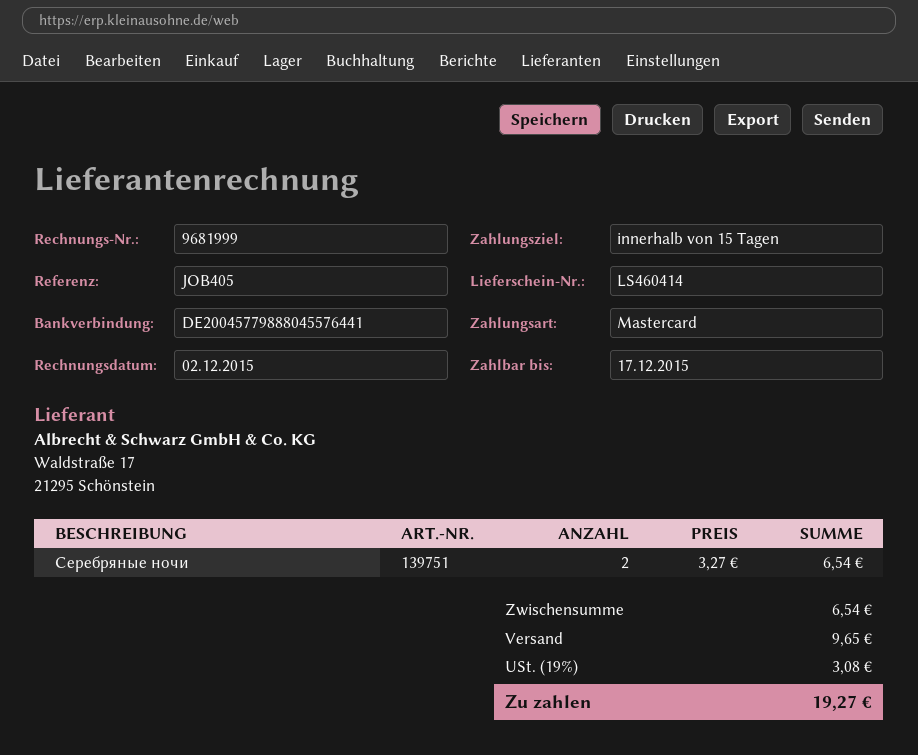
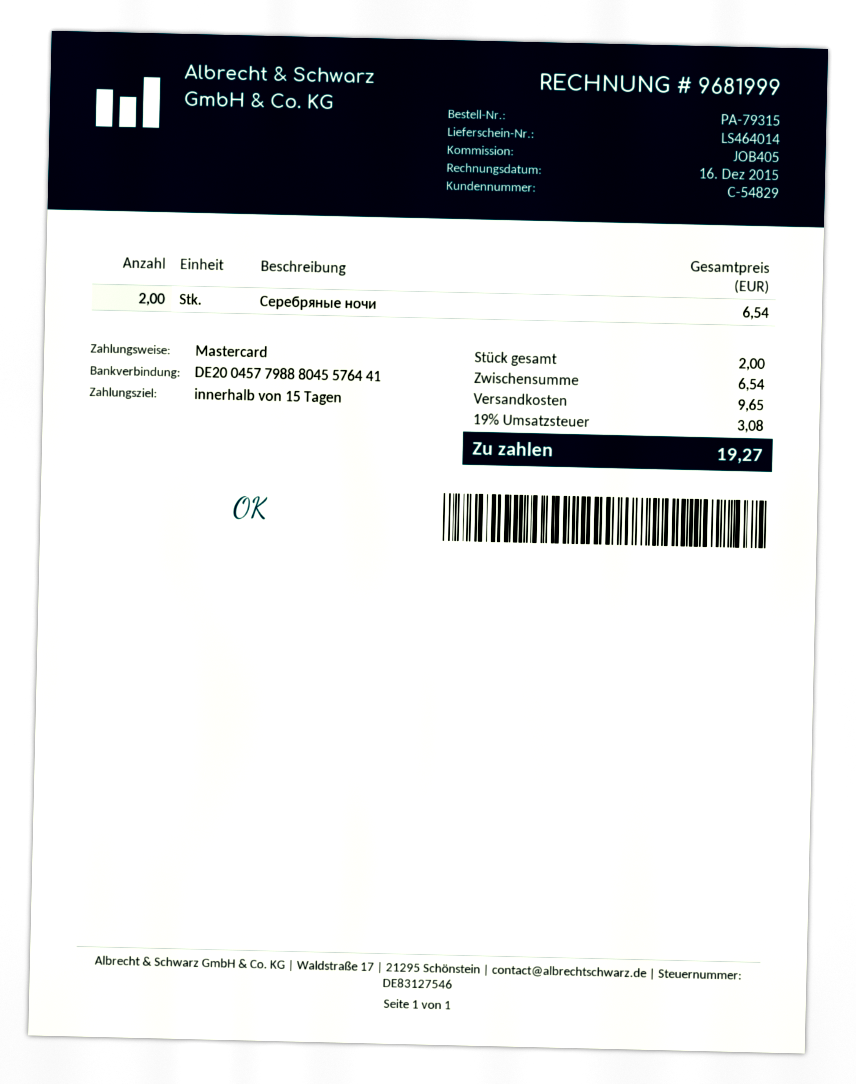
delivery note number: LS460414 -> LS464014
invoice date: 2015-12-02 -> 2015-12-16

